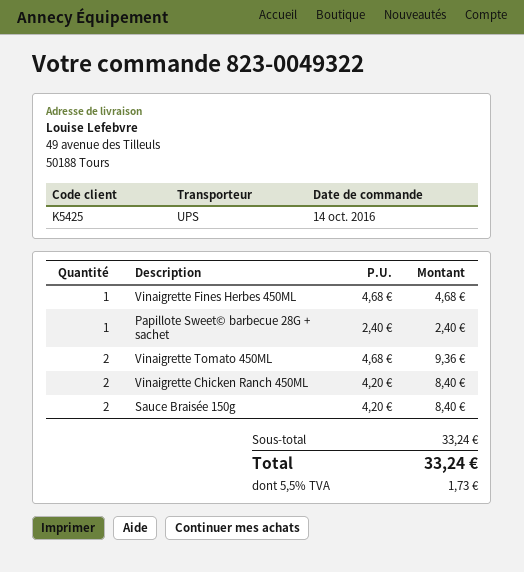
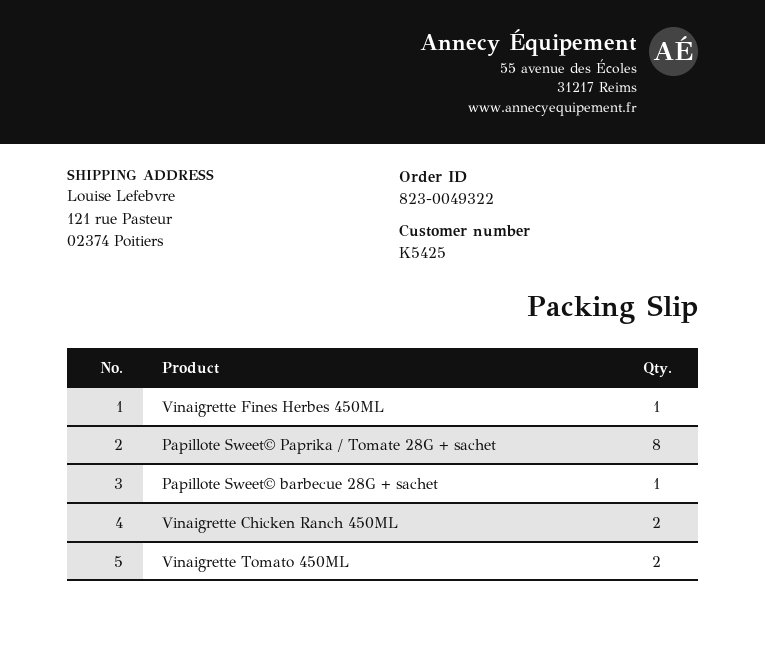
ship to: 49 avenue des Tilleuls, 50188 Tours -> 121 rue Pasteur, 02374 Poitiers
Sauce Braisée 150g: 2 -> none
Papillote Sweet© Paprika / Tomate 28G + sachet: none -> 8

